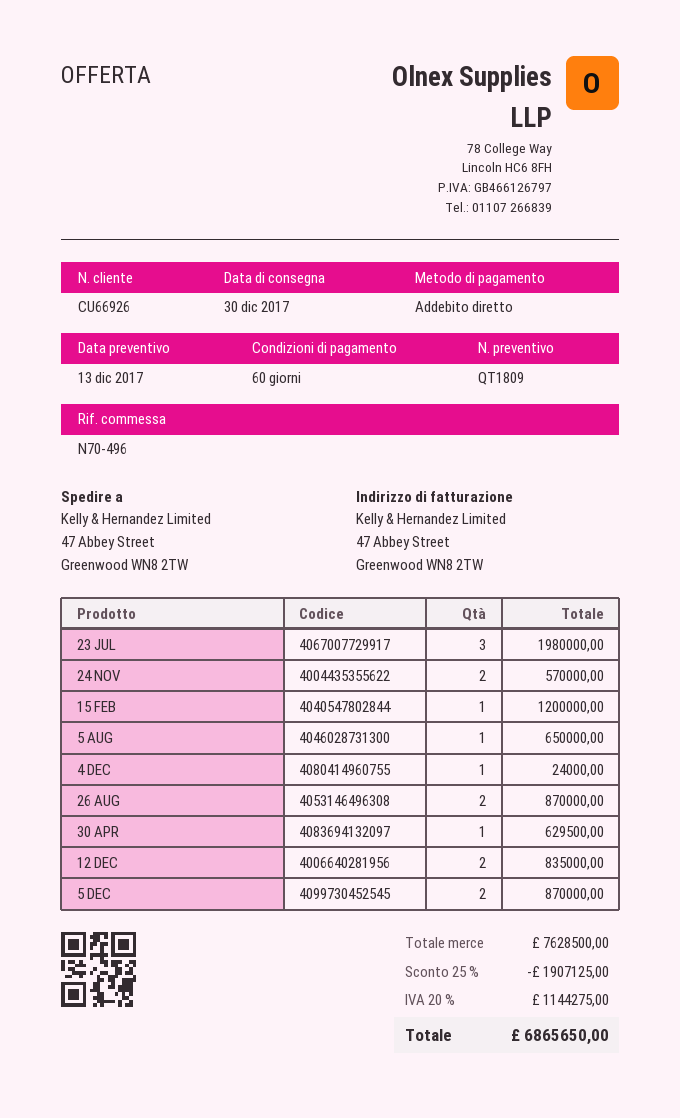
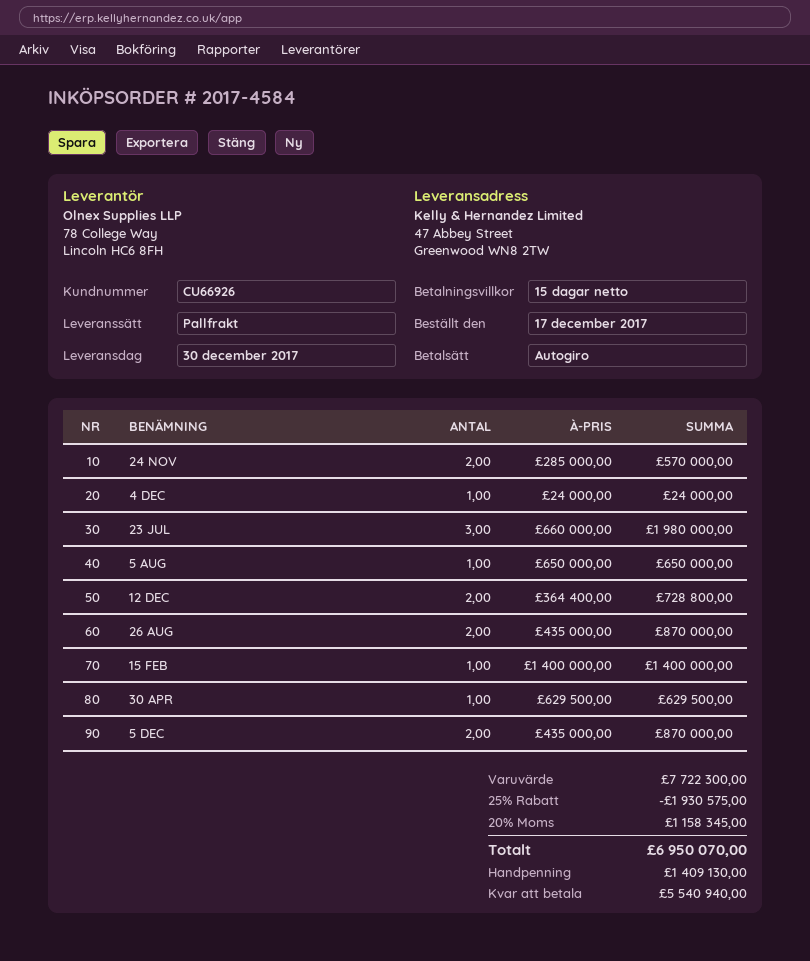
payment terms: 60 days -> 15 days
15 FEB: 1 for 1200000.00 -> 1 for 1400000.00
12 DEC: 2 for 835000.00 -> 2 for 728800.00
subtotal: 7628500.00 -> 7722300.00
discount: 25% = 1907125.00 -> 25% = 1930575.00
tax: 20% = 1144275.00 -> 20% = 1158345.00
total: 6865650.00 -> 6950070.00

